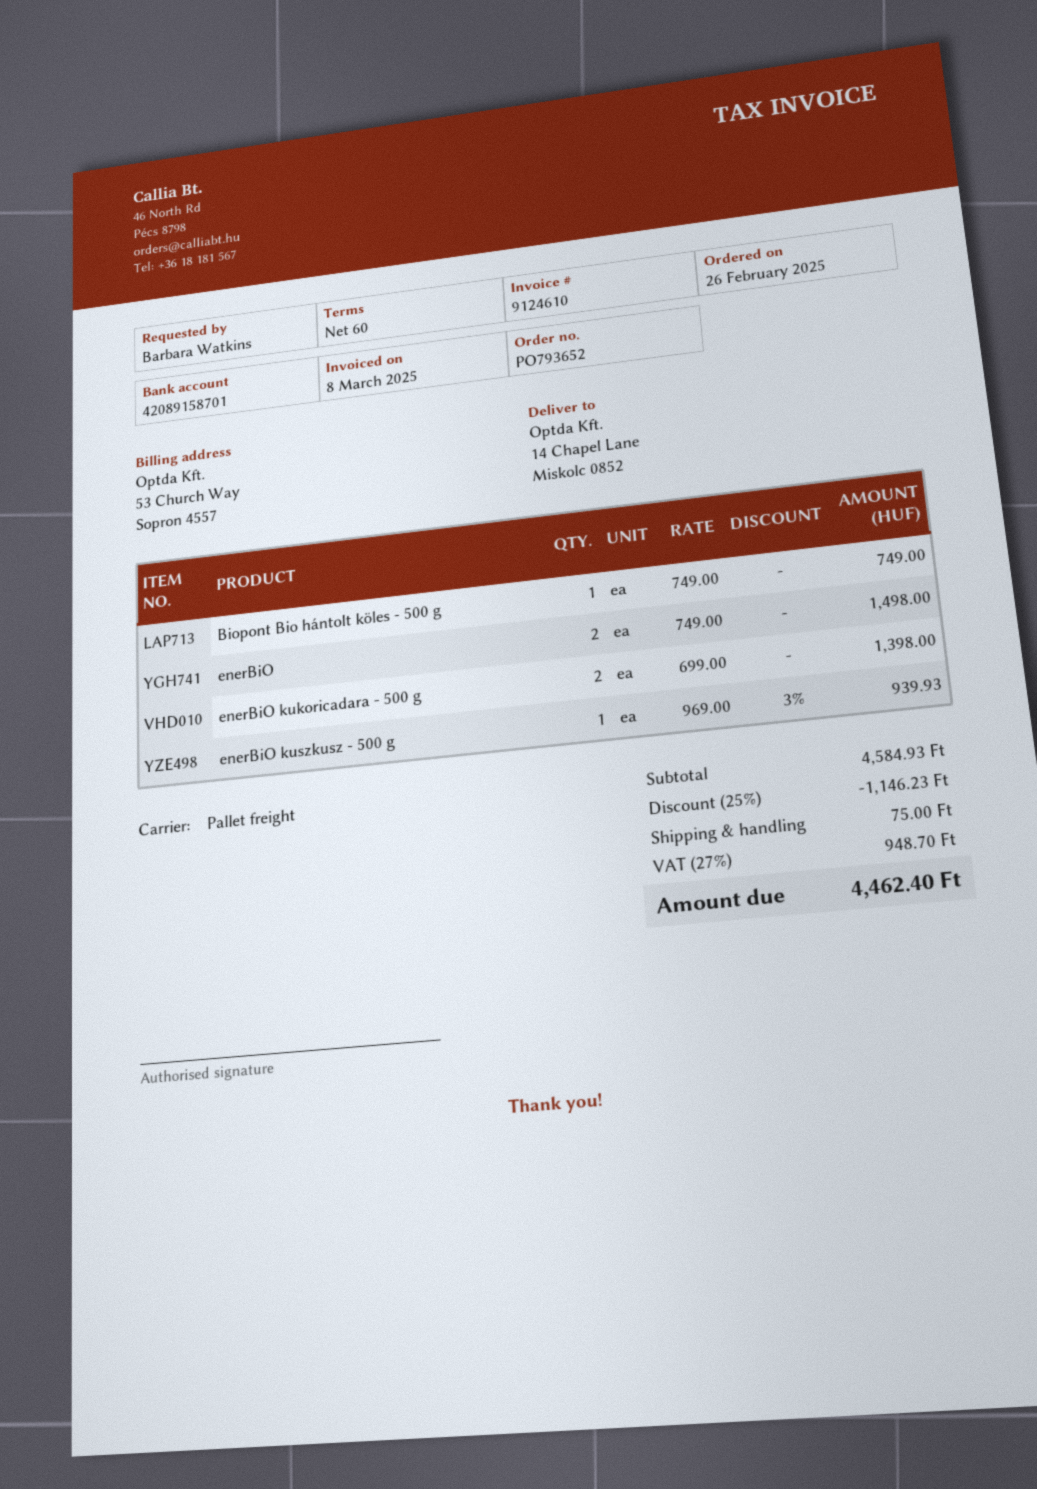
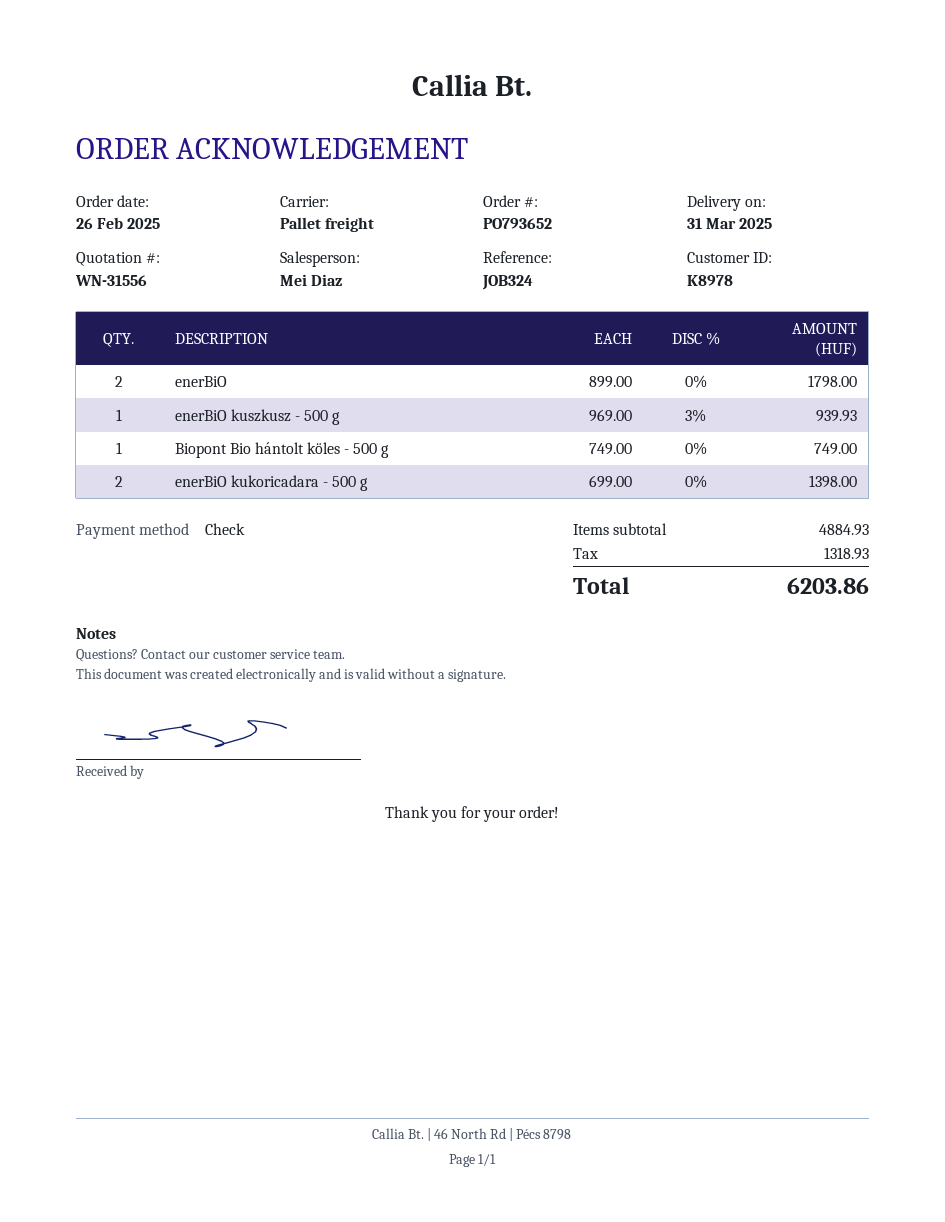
enerBiO: 2 x 749.00 = 1498.00 -> 2 x 899.00 = 1798.00
subtotal: 4584.93 -> 4884.93
discount: 25% = 1146.23 -> none
shipping: 75.00 -> none
tax: 948.70 -> 1318.93
total: 4462.40 -> 6203.86

